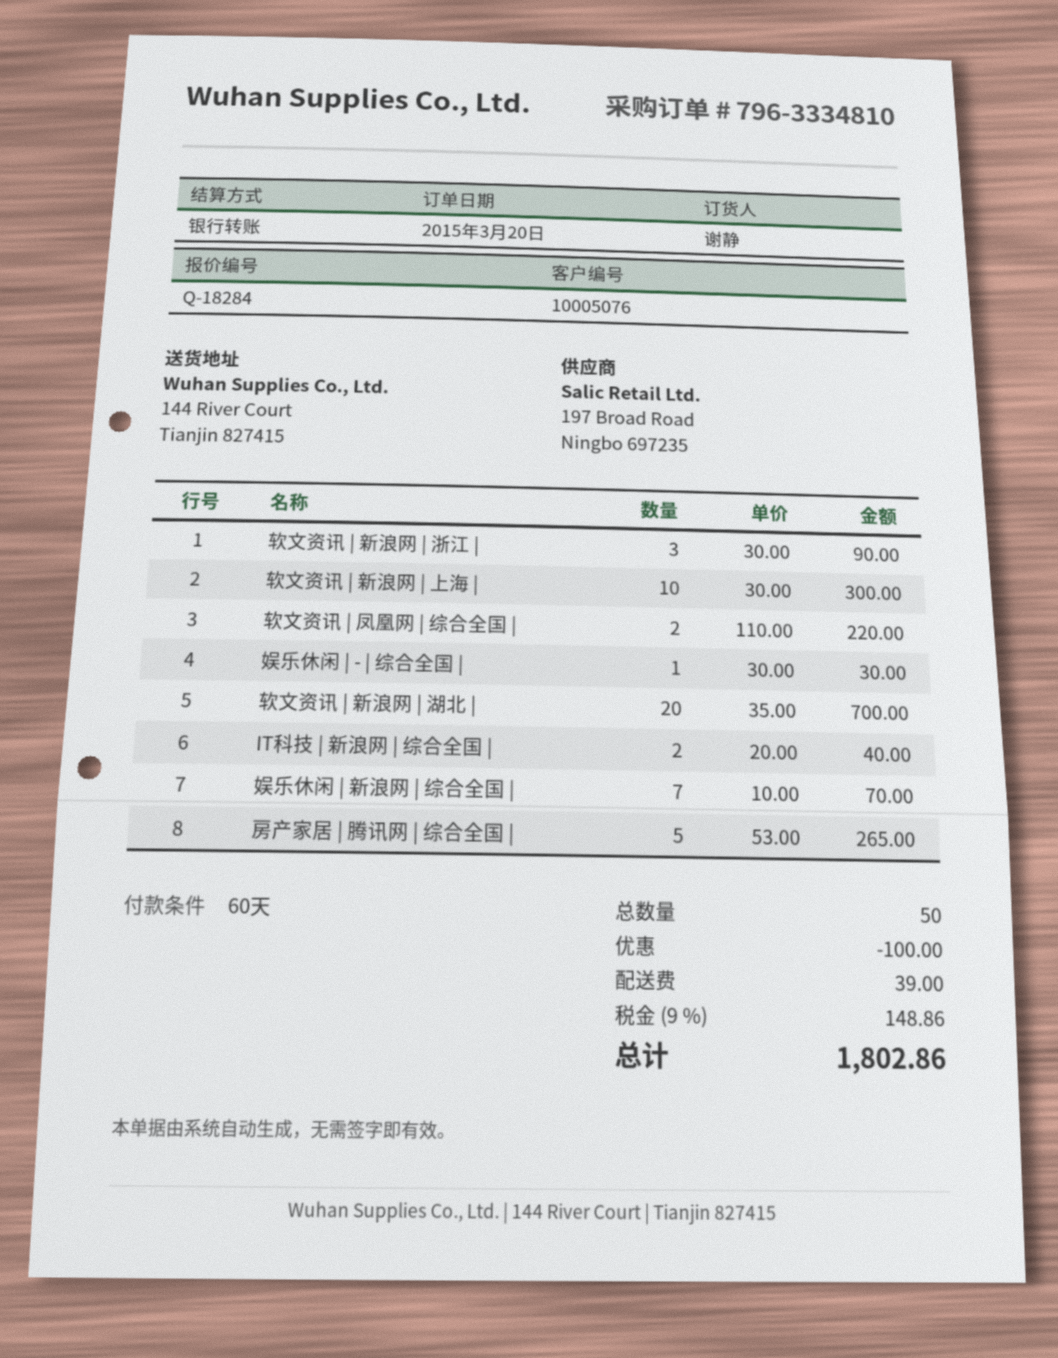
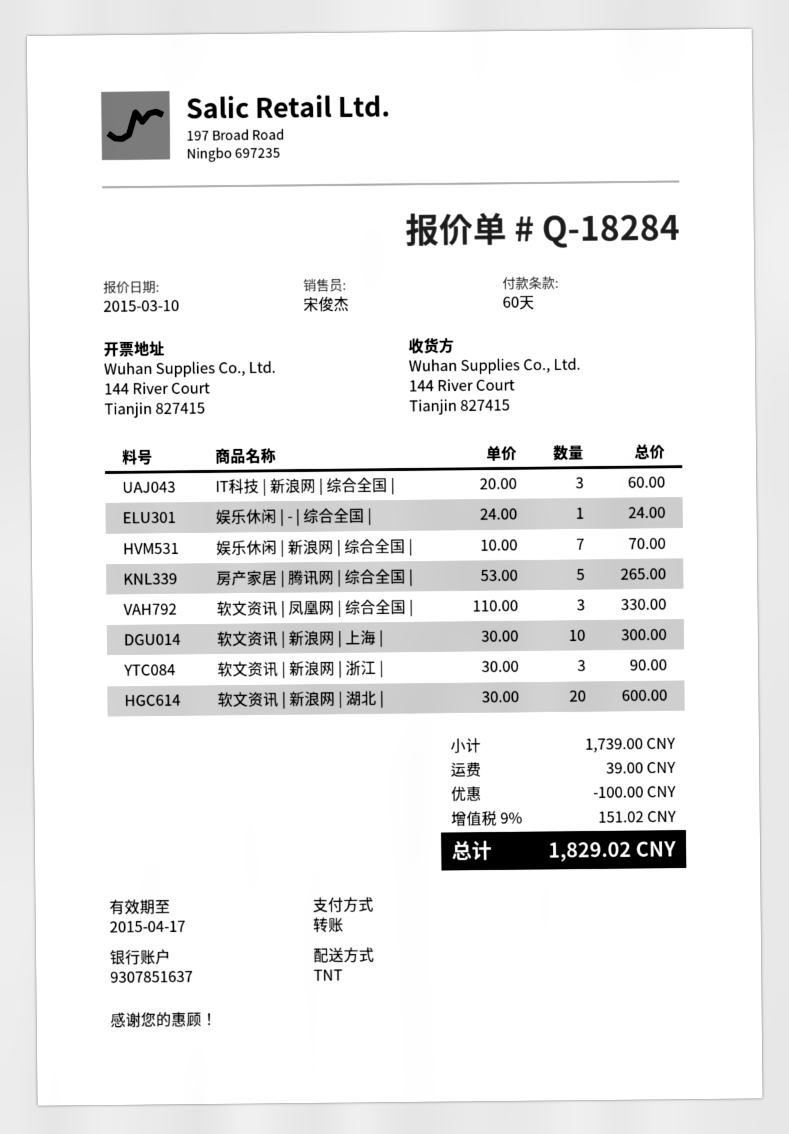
软文资讯 | 凤凰网 | 综合全国 |: 2 x 110.00 = 220.00 -> 3 x 110.00 = 330.00
娱乐休闲 | - | 综合全国 |: 1 x 30.00 = 30.00 -> 1 x 24.00 = 24.00
软文资讯 | 新浪网 | 湖北 |: 20 x 35.00 = 700.00 -> 20 x 30.00 = 600.00
IT科技 | 新浪网 | 综合全国 |: 2 x 20.00 = 40.00 -> 3 x 20.00 = 60.00
tax: 9% = 148.86 -> 9% = 151.02
total: 1802.86 -> 1829.02

